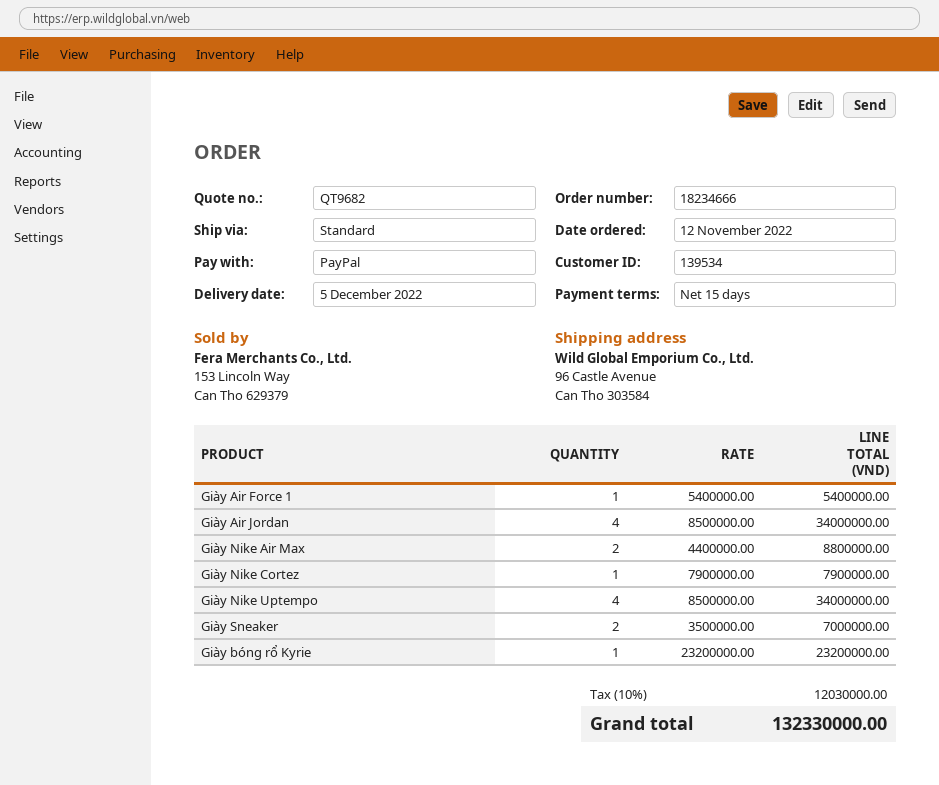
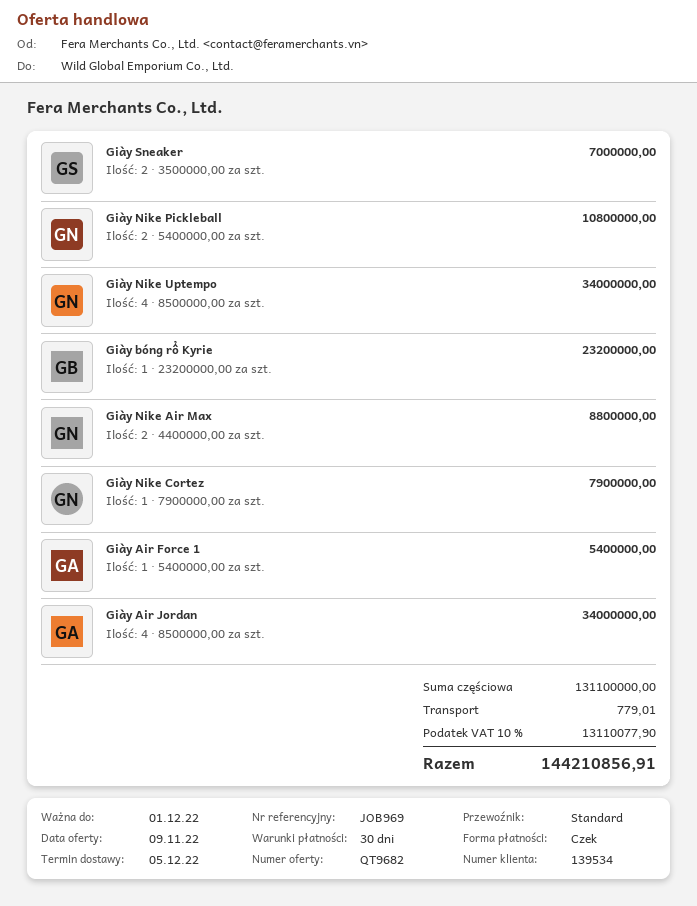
payment terms: 15 days -> 30 days
payment method: PayPal -> cheque
Giày Nike Pickleball: none -> 2 x 5400000.00 = 10800000.00
shipping: none -> 779.01
tax: 10% = 12030000.00 -> 10% = 13110077.90
total: 132330000.00 -> 144210856.91

